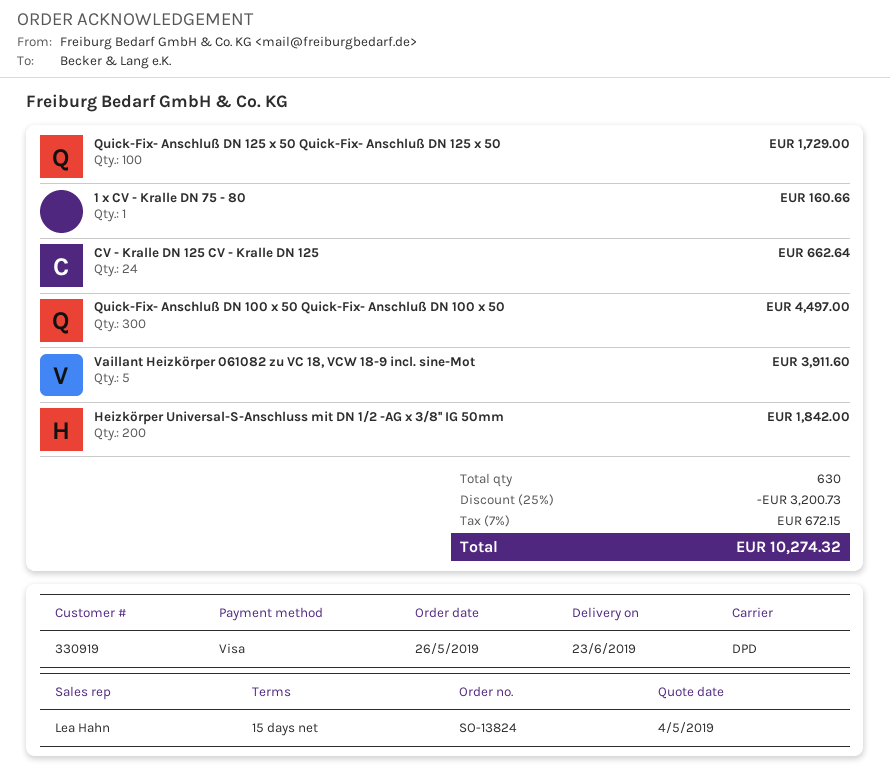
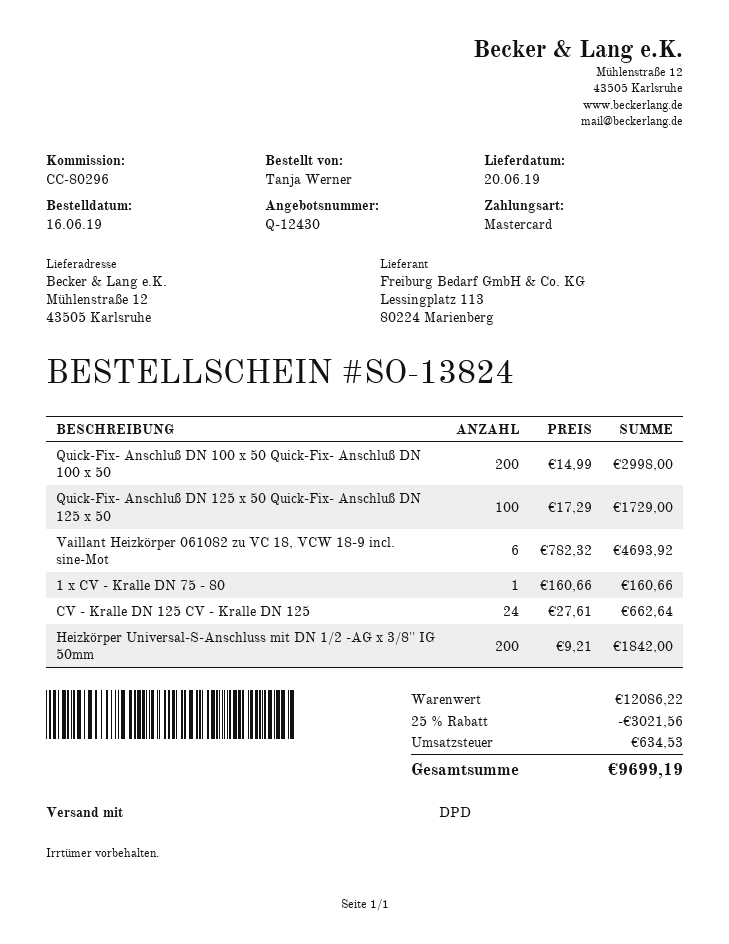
order date: 2019-05-26 -> 2019-06-16
delivery date: 2019-06-23 -> 2019-06-20
payment method: Visa -> Mastercard
Quick-Fix- Anschluß DN 100 x 50 Quick-Fix- Anschluß DN 100 x 50: 300 for 4497.00 -> 200 for 2998.00
Vaillant Heizkörper 061082 zu VC 18, VCW 18-9 incl. sine-Mot: 5 for 3911.60 -> 6 for 4693.92
discount: 25% = 3200.73 -> 25% = 3021.56
tax: 672.15 -> 634.53
total: 10274.32 -> 9699.19

